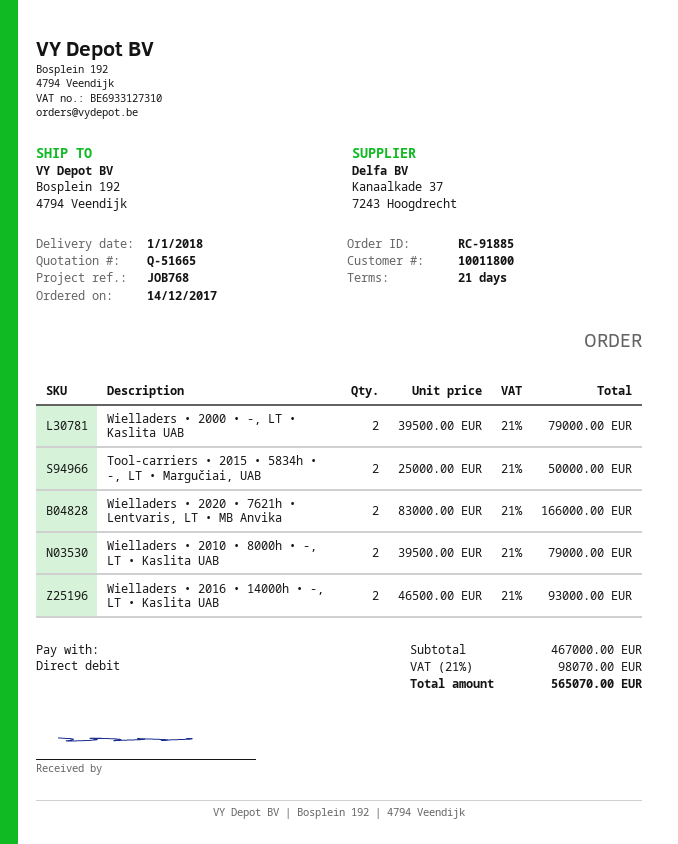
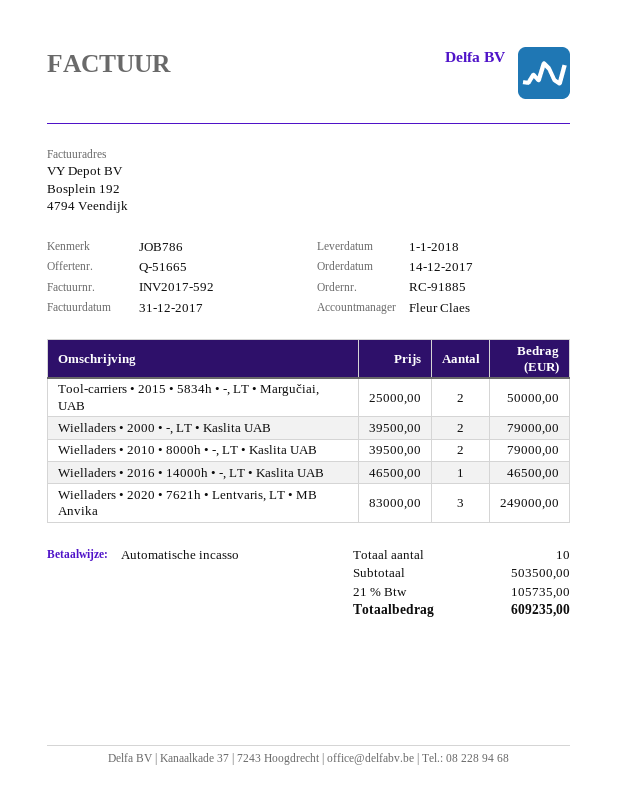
reference: JOB768 -> JOB786
Wielladers • 2020 • 7621h • Lentvaris, LT • MB Anvika: 2 x 83000.00 = 166000.00 -> 3 x 83000.00 = 249000.00
Wielladers • 2016 • 14000h • -, LT • Kaslita UAB: 2 x 46500.00 = 93000.00 -> 1 x 46500.00 = 46500.00
subtotal: 467000.00 -> 503500.00
tax: 21% = 98070.00 -> 21% = 105735.00
total: 565070.00 -> 609235.00

